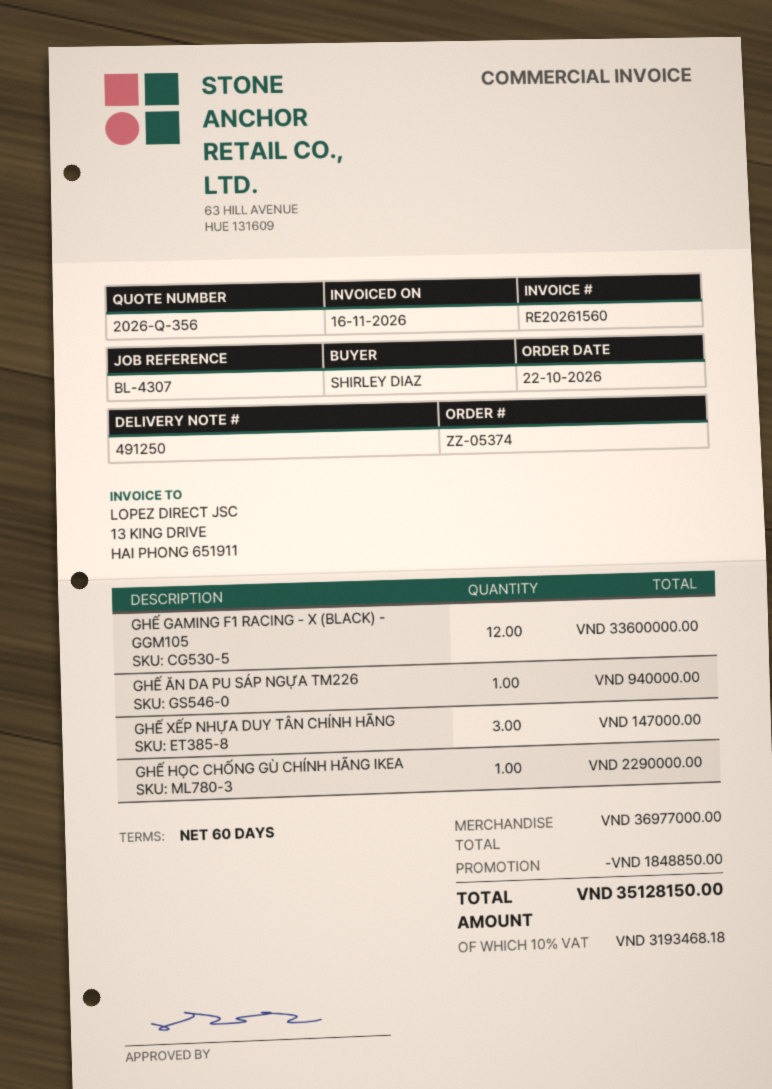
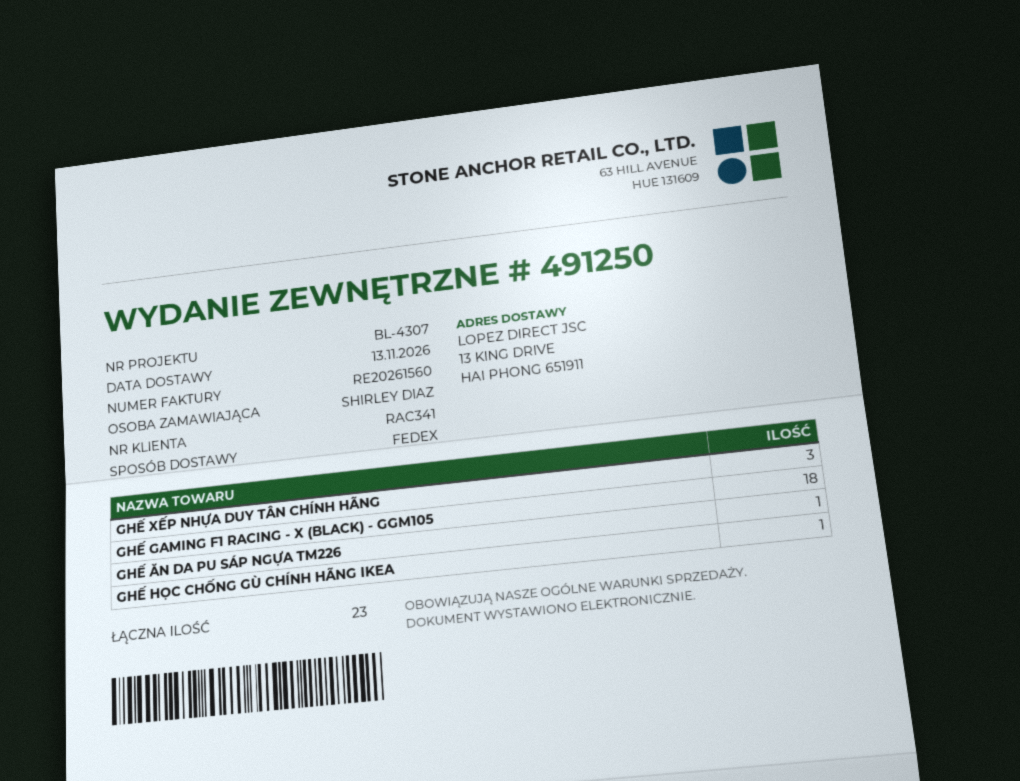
GHẾ GAMING F1 RACING - X (BLACK) - GGM105: 12 -> 18

